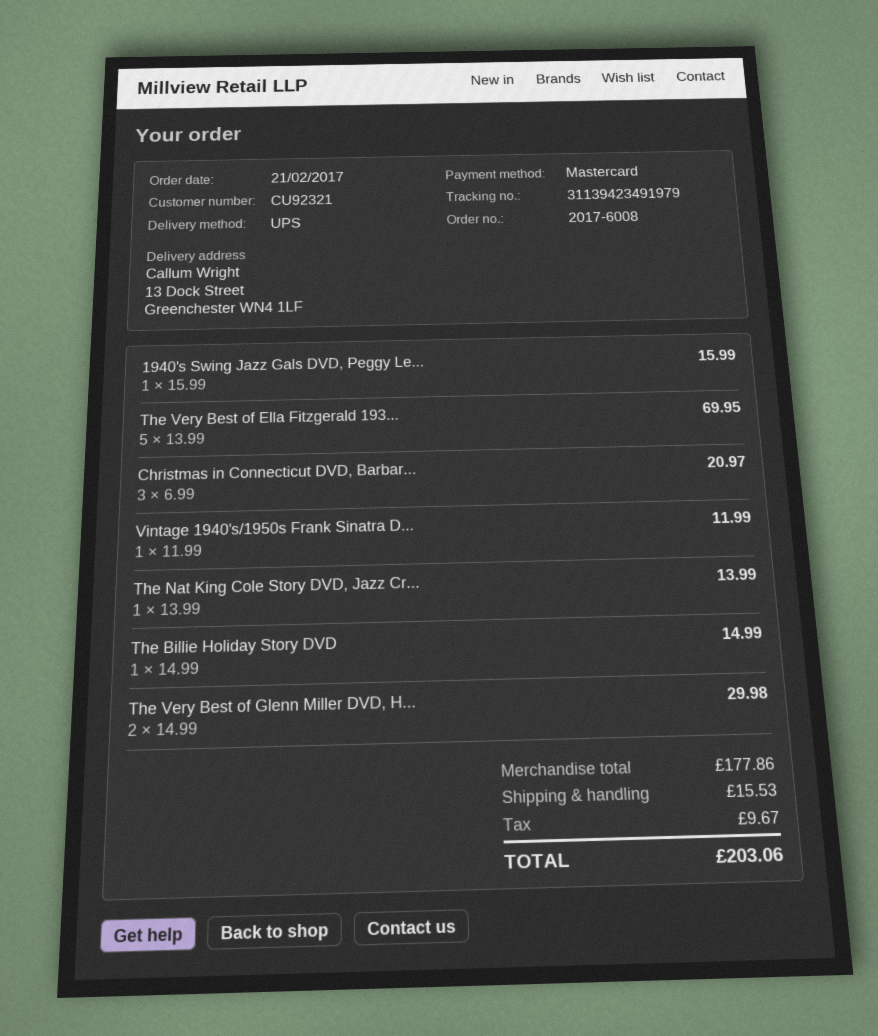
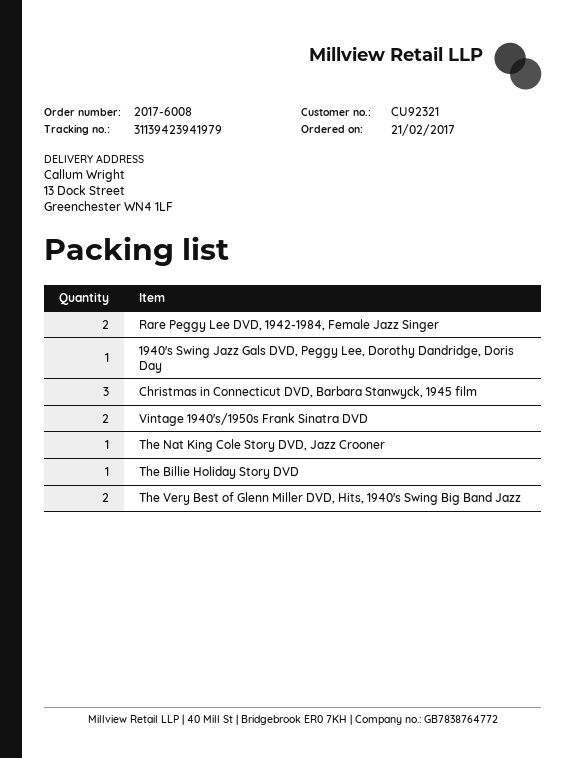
tracking number: 31139423491979 -> 31139423941979
The Very Best of Ella Fitzgerald 193...: 5 -> none
Vintage 1940's/1950s Frank Sinatra D...: 1 -> 2
Rare Peggy Lee DVD, 1942-1984, Female Jazz Singer: none -> 2

